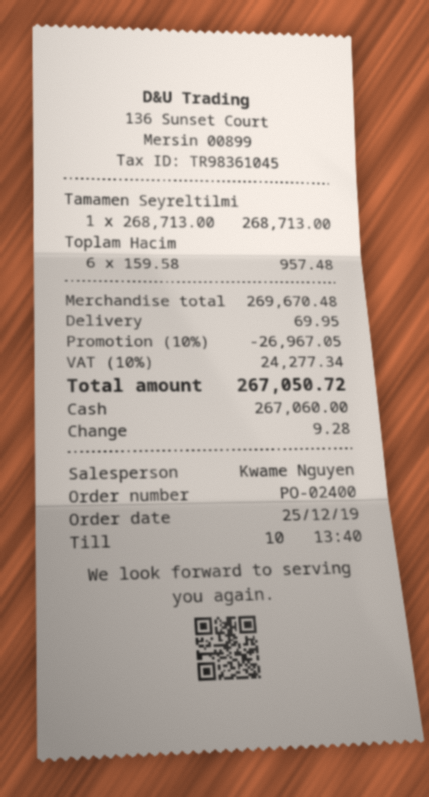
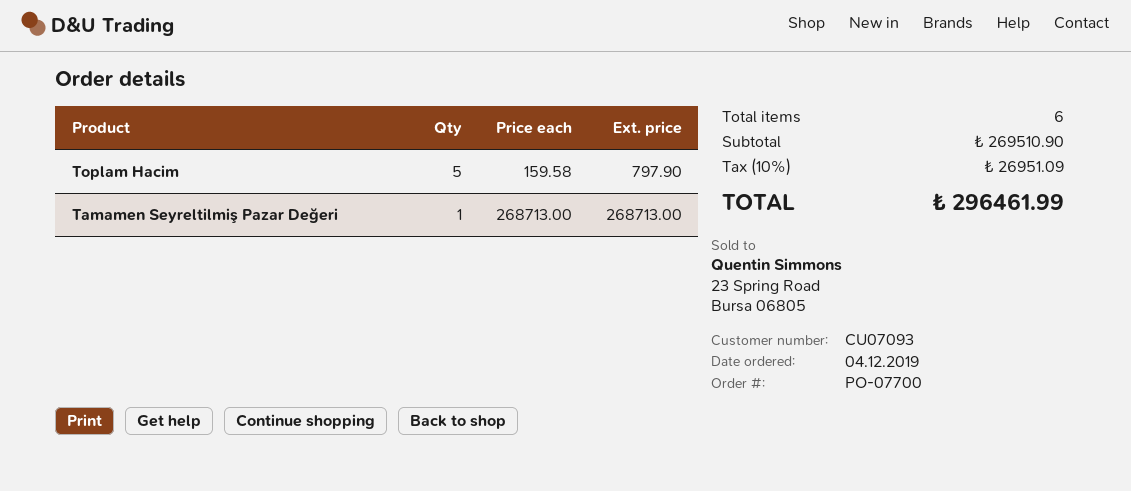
order number: PO-02400 -> PO-07700
order date: 2019-12-25 -> 2019-12-04
Toplam Hacim: 6 x 159.58 = 957.48 -> 5 x 159.58 = 797.90
subtotal: 269670.48 -> 269510.90
discount: 10% = 26967.05 -> none
shipping: 69.95 -> none
tax: 10% = 24277.34 -> 10% = 26951.09
total: 267050.72 -> 296461.99

